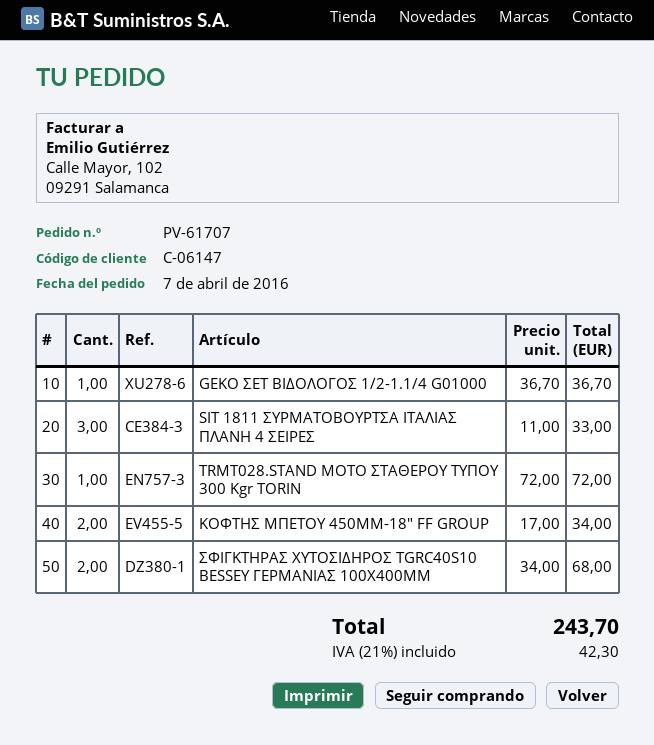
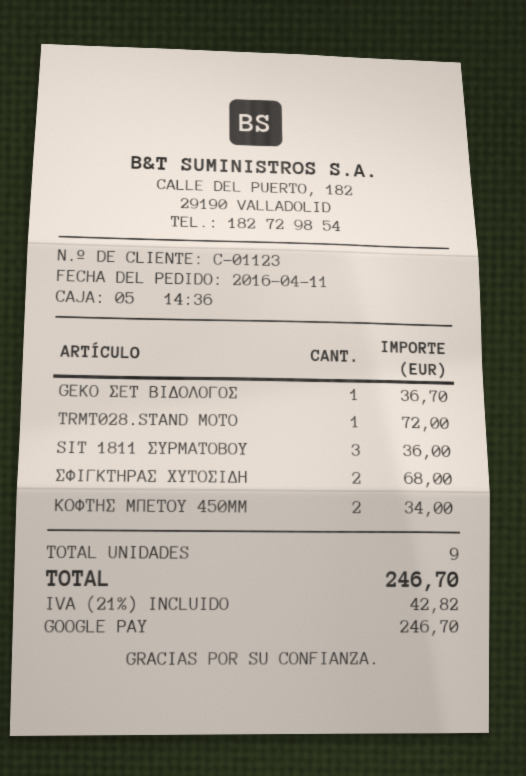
order date: 2016-04-07 -> 2016-04-11
customer number: C-06147 -> C-01123
SIT 1811 ΣΥΡΜΑΤΟΒΟΥΡΤΣΑ ΙΤΑΛΙΑΣ ΠΛΑΝΗ 4 ΣΕΙΡΕΣ: 3 for 33.00 -> 3 for 36.00
tax: 21% = 42.30 -> 21% = 42.82
total: 243.70 -> 246.70

